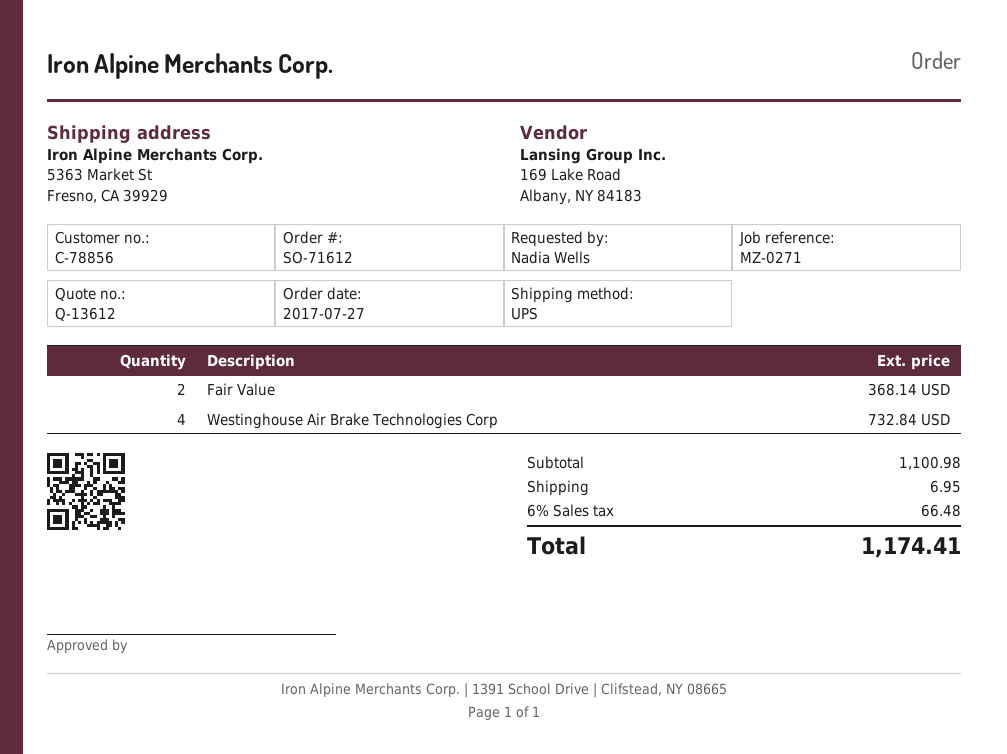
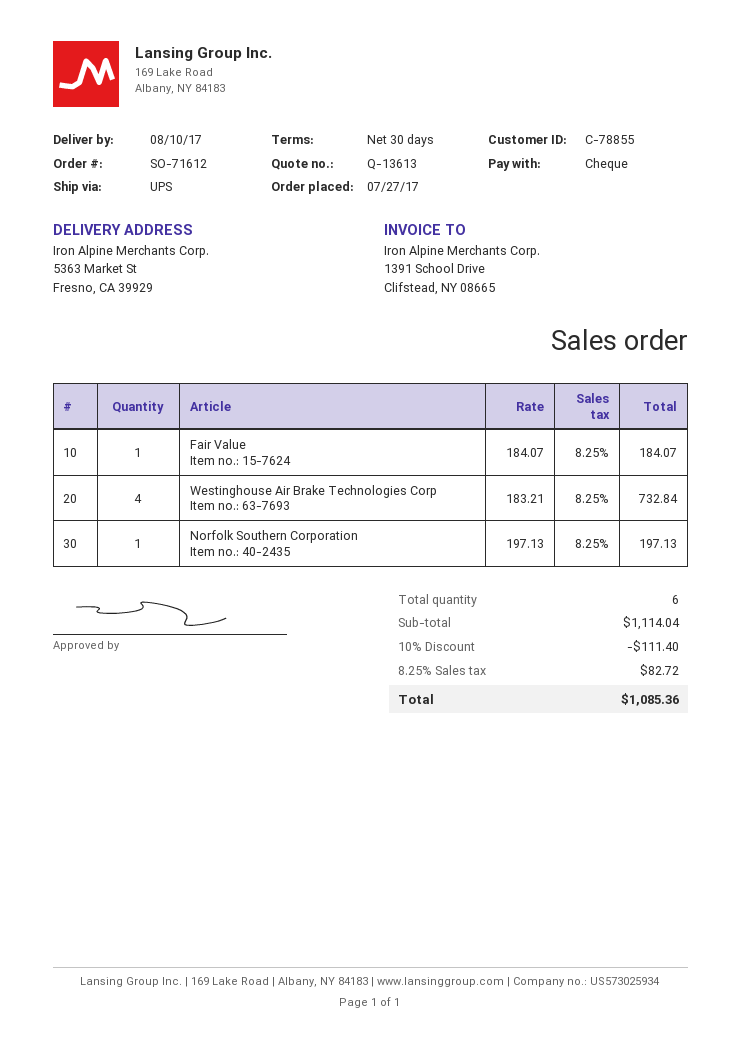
quote number: Q-13612 -> Q-13613
customer number: C-78856 -> C-78855
Fair Value: 2 for 368.14 -> 1 for 184.07
Norfolk Southern Corporation: none -> 1 for 197.13
subtotal: 1100.98 -> 1114.04
discount: none -> 10% = 111.40
shipping: 6.95 -> none
tax: 6% = 66.48 -> 8.25% = 82.72
total: 1174.41 -> 1085.36

